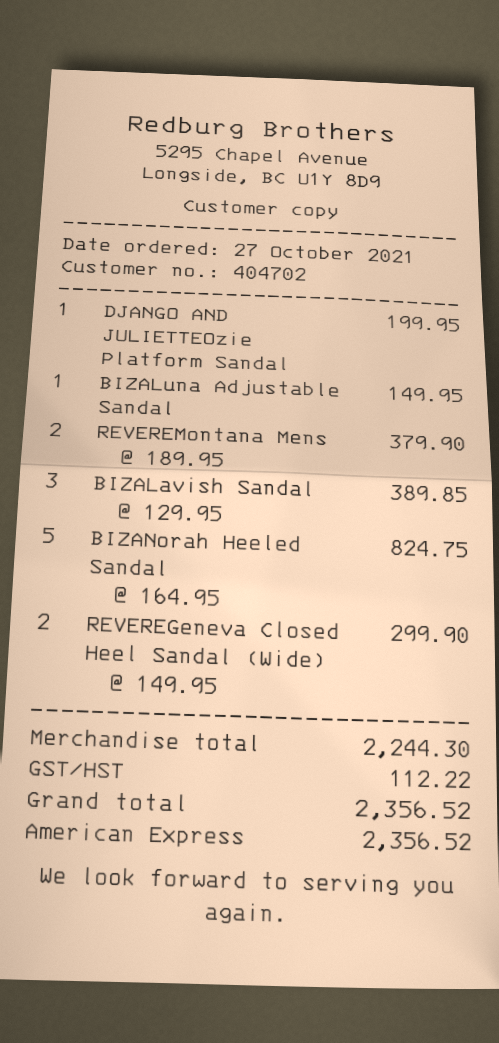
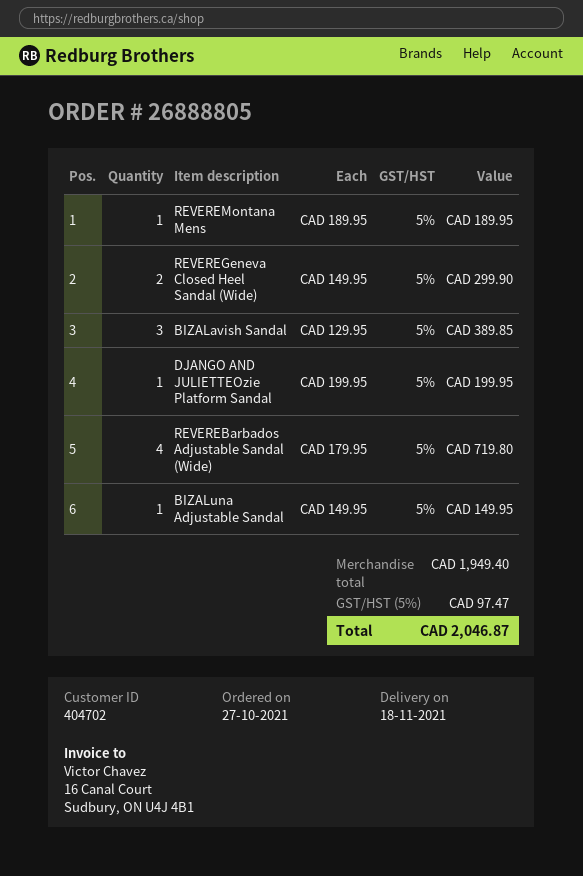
REVEREMontana Mens: 2 x 189.95 = 379.90 -> 1 x 189.95 = 189.95
BIZANorah Heeled Sandal: 5 x 164.95 = 824.75 -> none
REVEREBarbados Adjustable Sandal (Wide): none -> 4 x 179.95 = 719.80
subtotal: 2244.30 -> 1949.40
tax: 112.22 -> 97.47
total: 2356.52 -> 2046.87

